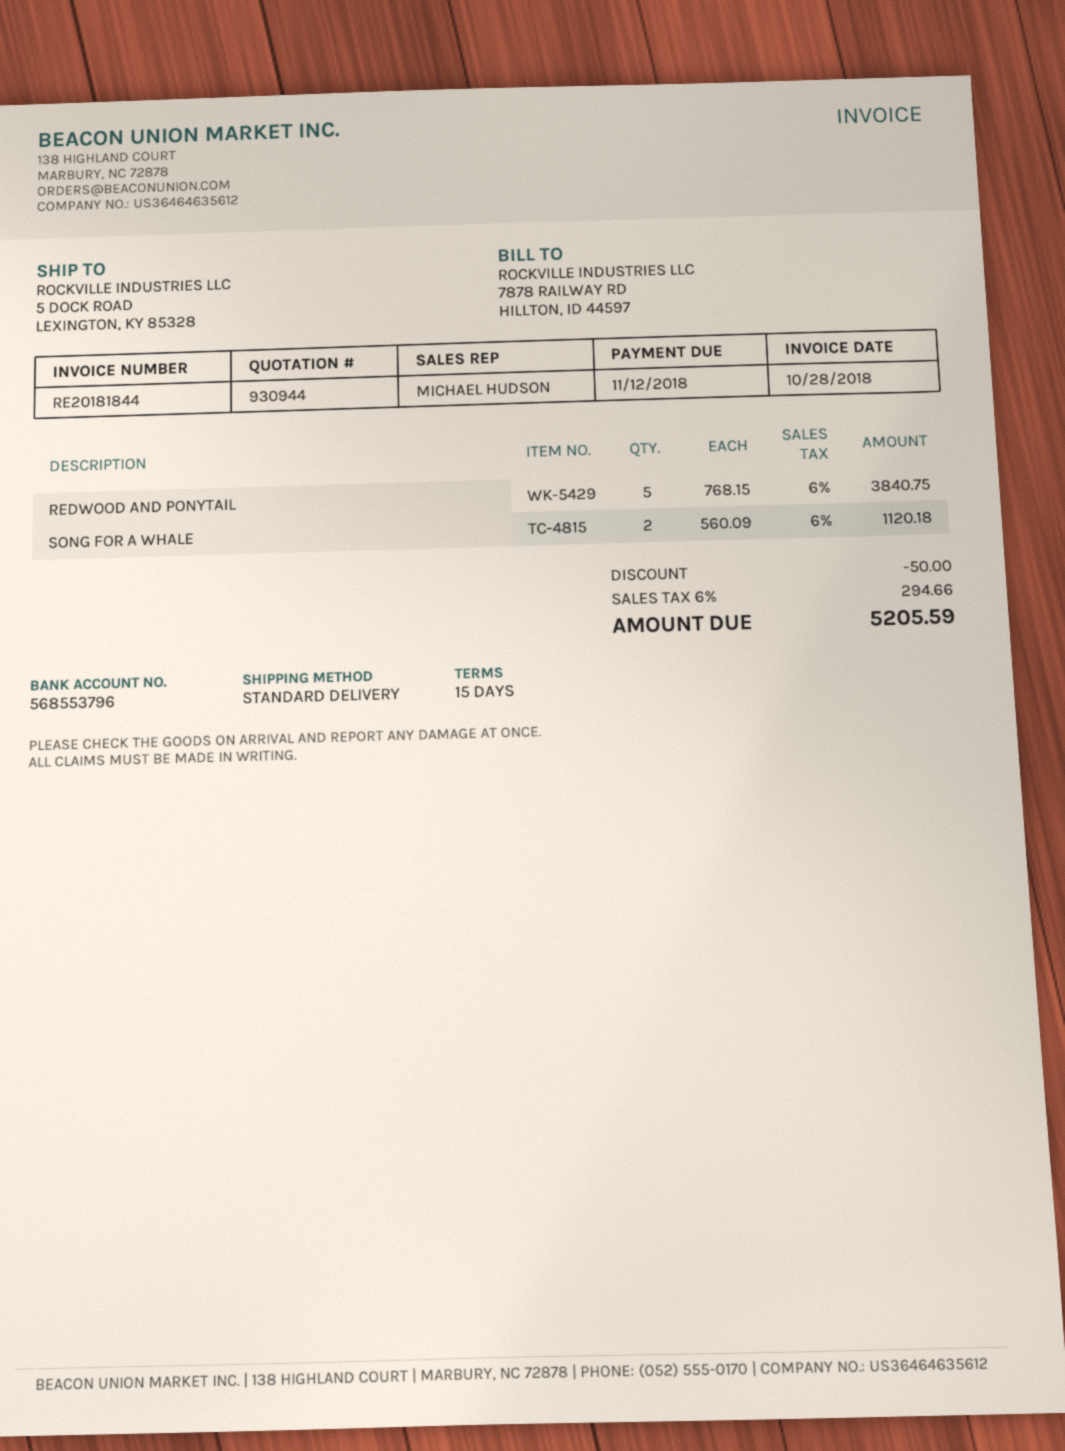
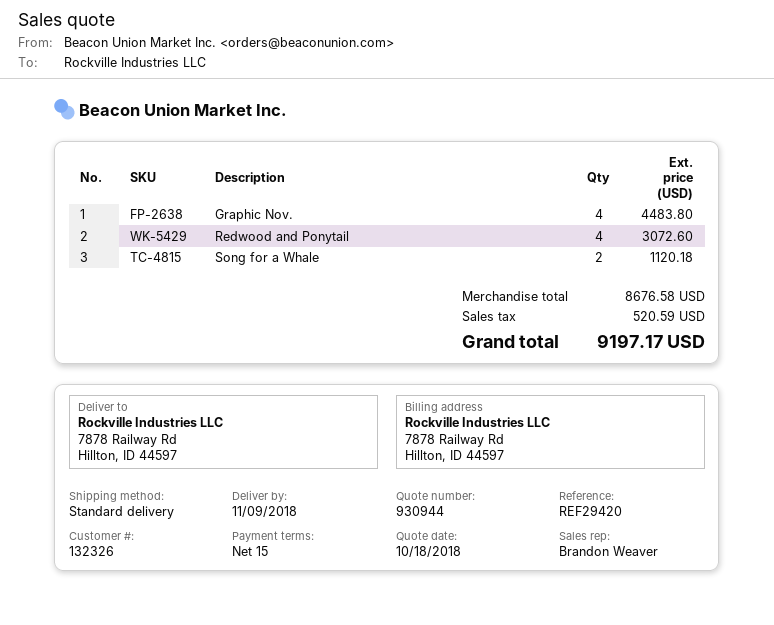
sales rep: MICHAEL HUDSON -> Brandon Weaver
ship to: 5 DOCK ROAD, LEXINGTON, KY 85328 -> 7878 Railway Rd, Hillton, ID 44597
REDWOOD AND PONYTAIL: 5 for 3840.75 -> 4 for 3072.60
Graphic Nov.: none -> 4 for 4483.80
discount: 50.00 -> none
tax: 294.66 -> 520.59
total: 5205.59 -> 9197.17

